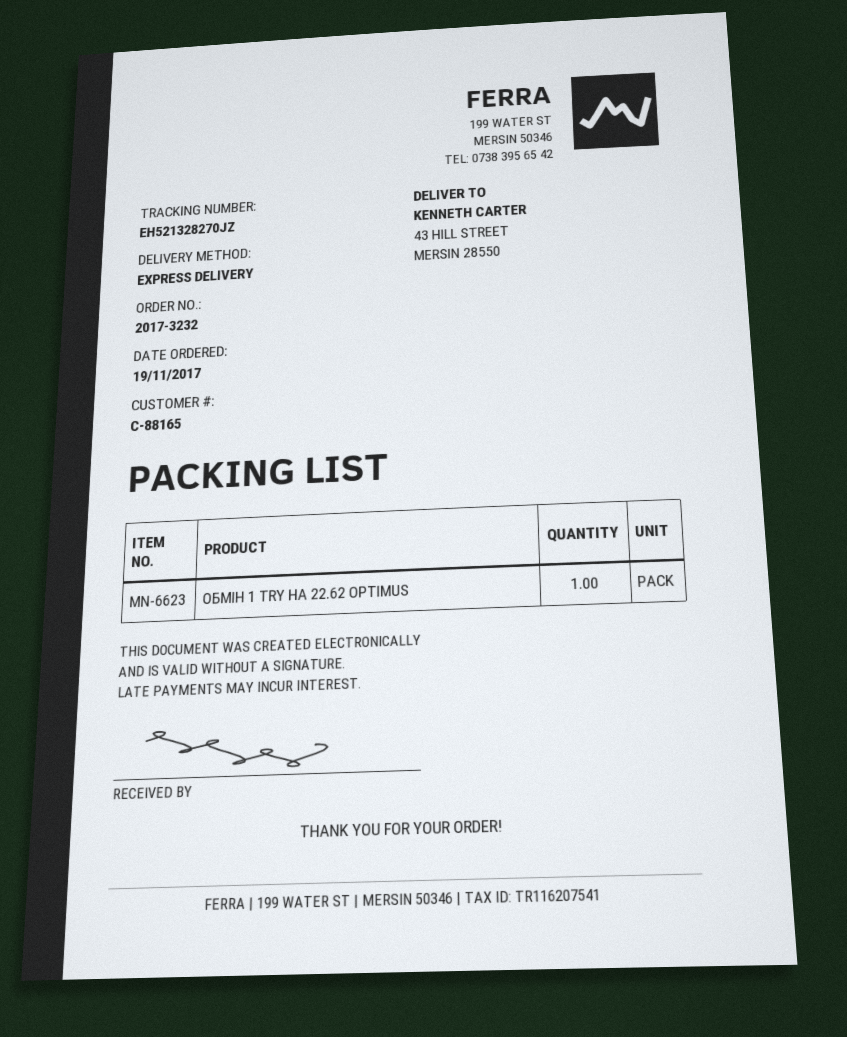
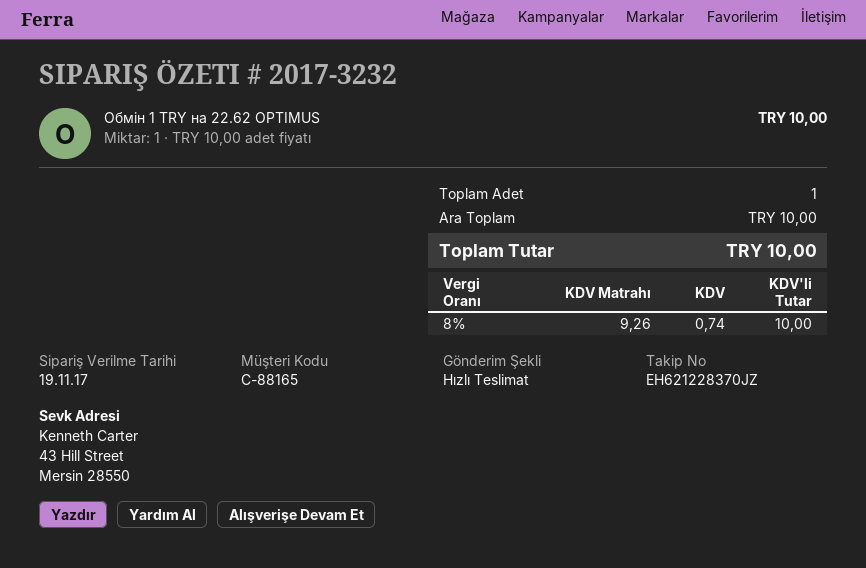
tracking number: EH521328270JZ -> EH621228370JZ

